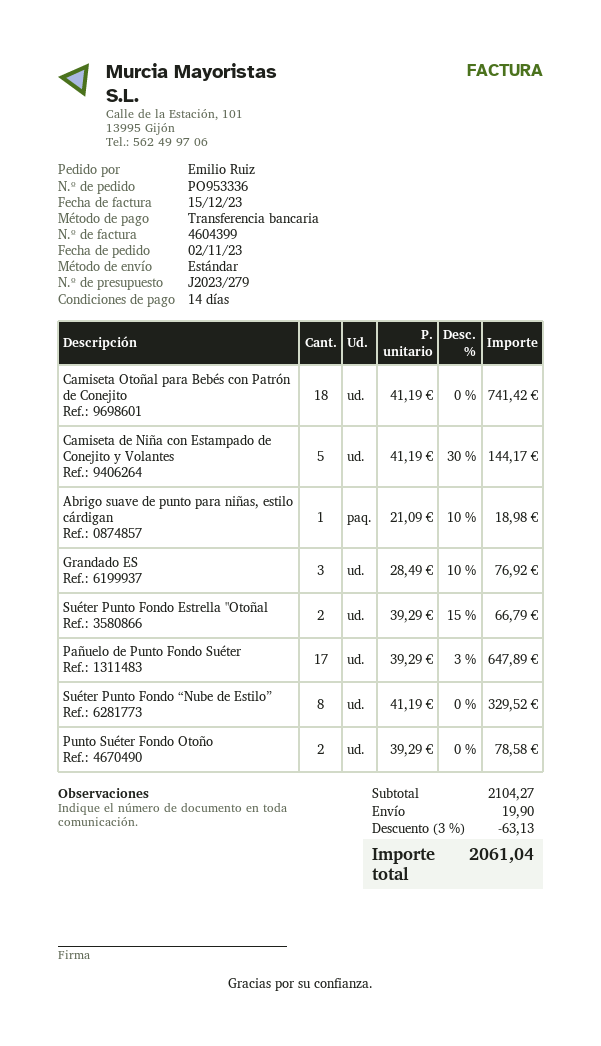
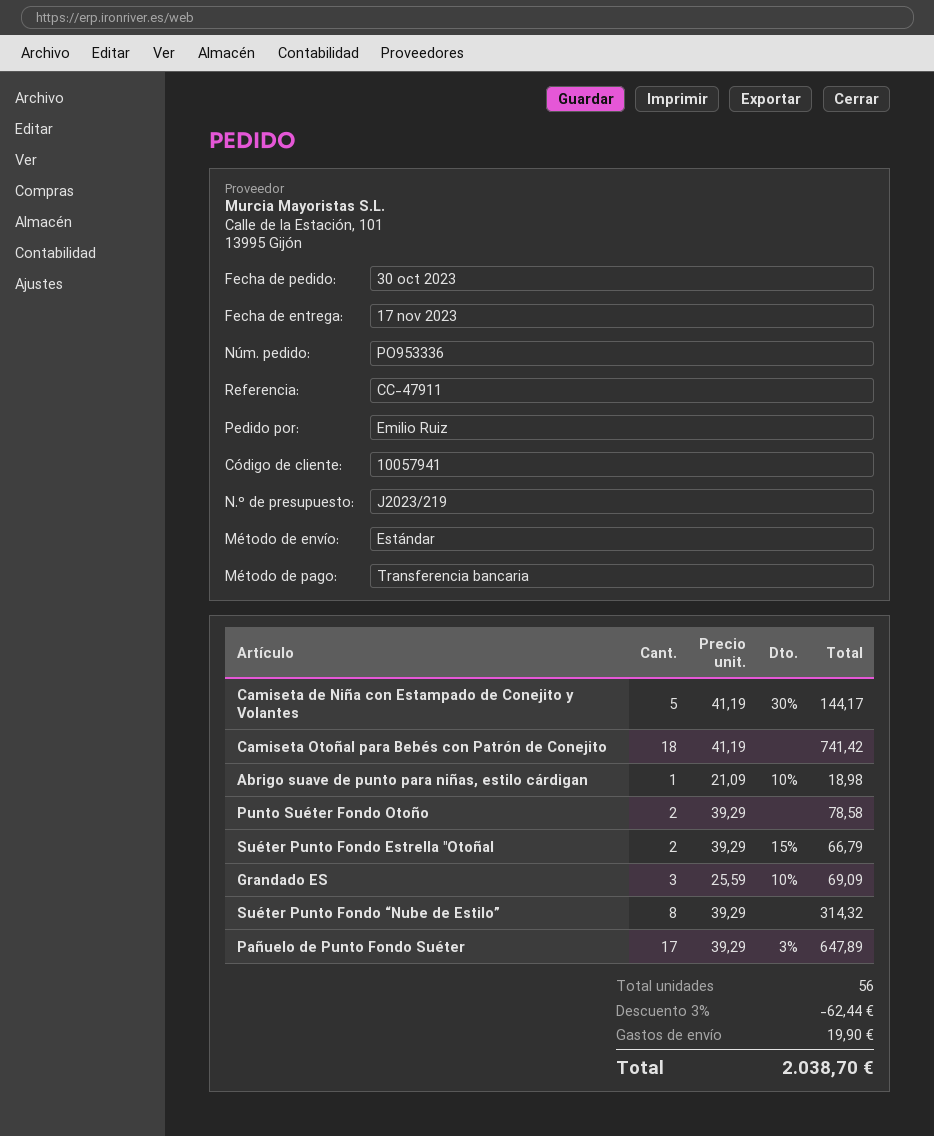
quote number: J2023/279 -> J2023/219
order date: 2023-11-02 -> 2023-10-30
Grandado ES: 3 x 28.49 - 10% = 76.92 -> 3 x 25.59 - 10% = 69.09
Suéter Punto Fondo “Nube de Estilo”: 8 x 41.19 = 329.52 -> 8 x 39.29 = 314.32
discount: 3% = 63.13 -> 3% = 62.44
total: 2061.04 -> 2038.70

